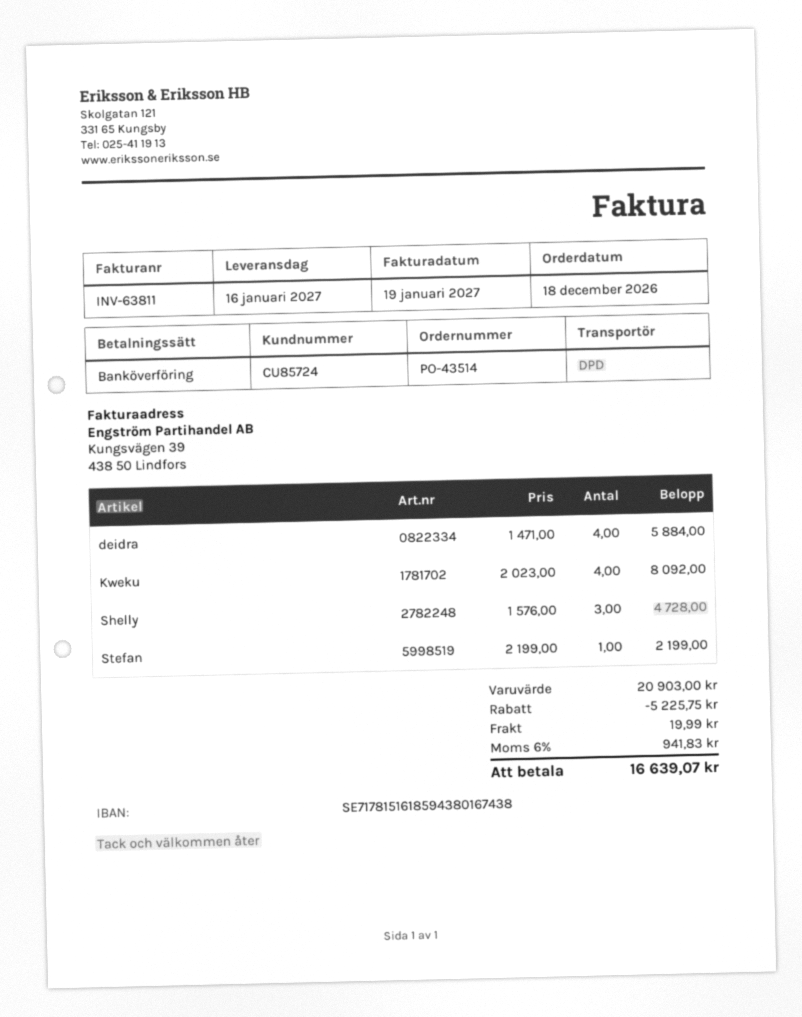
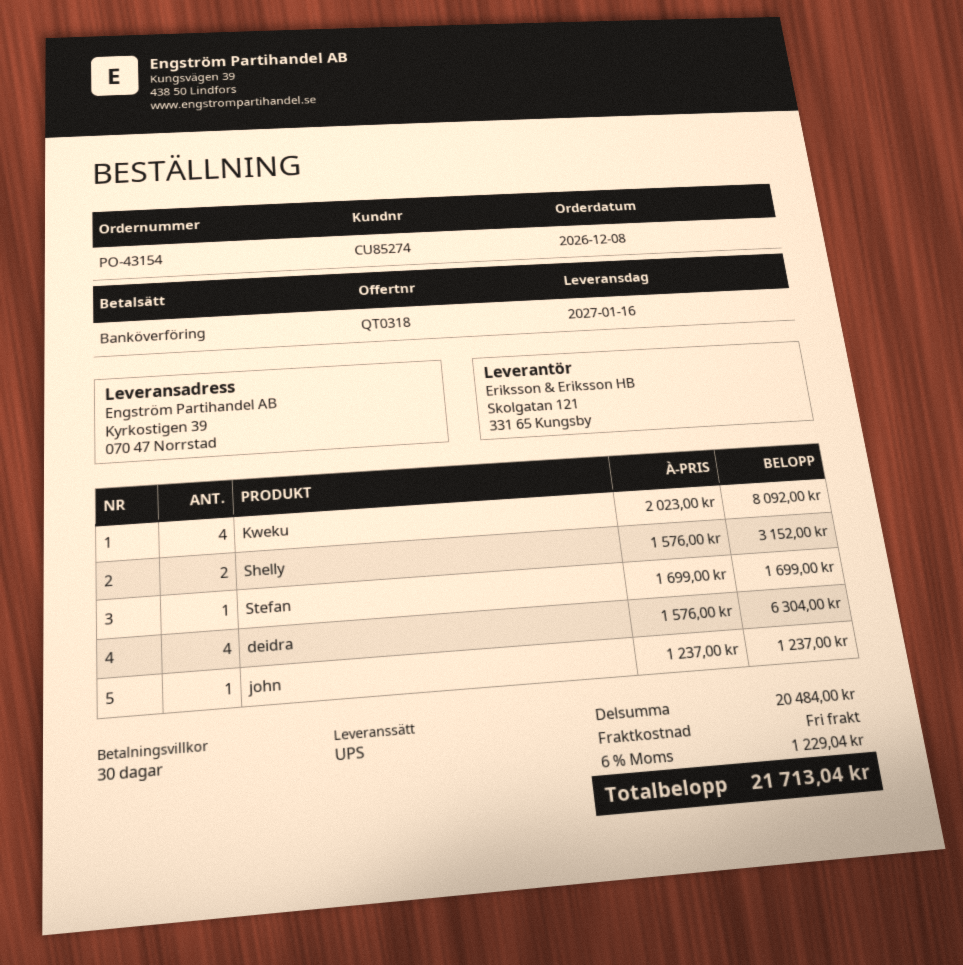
order number: PO-43514 -> PO-43154
order date: 2026-12-18 -> 2026-12-08
customer number: CU85724 -> CU85274
shipping method: DPD -> UPS
deidra: 4 x 1471.00 = 5884.00 -> 4 x 1576.00 = 6304.00
Shelly: 3 x 1576.00 = 4728.00 -> 2 x 1576.00 = 3152.00
Stefan: 1 x 2199.00 = 2199.00 -> 1 x 1699.00 = 1699.00
john: none -> 1 x 1237.00 = 1237.00
subtotal: 20903.00 -> 20484.00
discount: 5225.75 -> none
shipping: 19.99 -> 0.00
tax: 6% = 941.83 -> 6% = 1229.04
total: 16639.07 -> 21713.04

